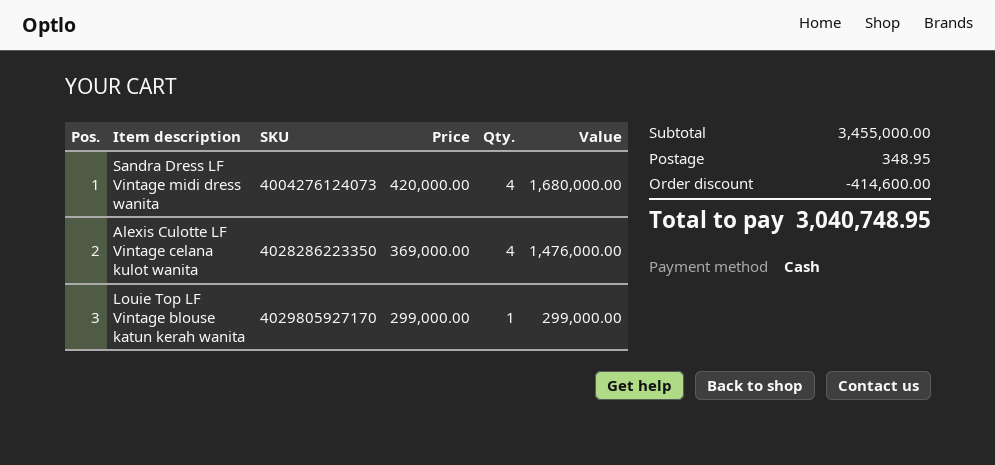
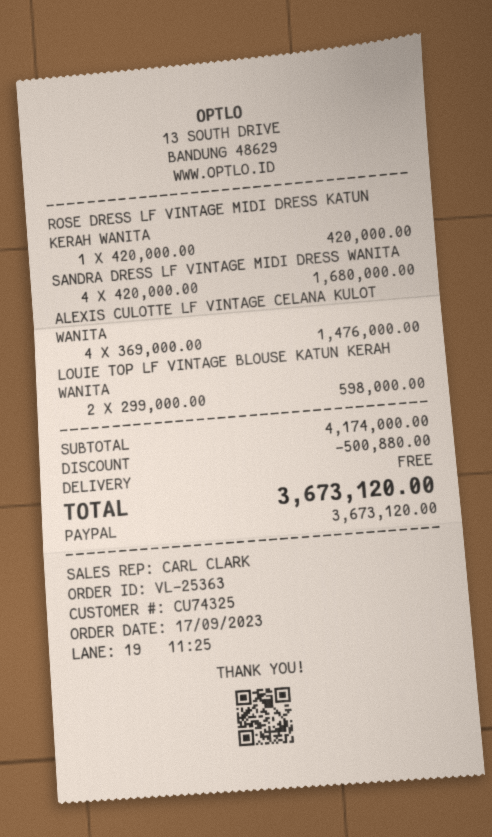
payment method: cash -> PayPal
Louie Top LF Vintage blouse katun kerah wanita: 1 x 299000.00 = 299000.00 -> 2 x 299000.00 = 598000.00
ROSE DRESS LF VINTAGE MIDI DRESS KATUN KERAH WANITA: none -> 1 x 420000.00 = 420000.00
subtotal: 3455000.00 -> 4174000.00
discount: 414600.00 -> 500880.00
shipping: 348.95 -> 0.00
total: 3040748.95 -> 3673120.00

